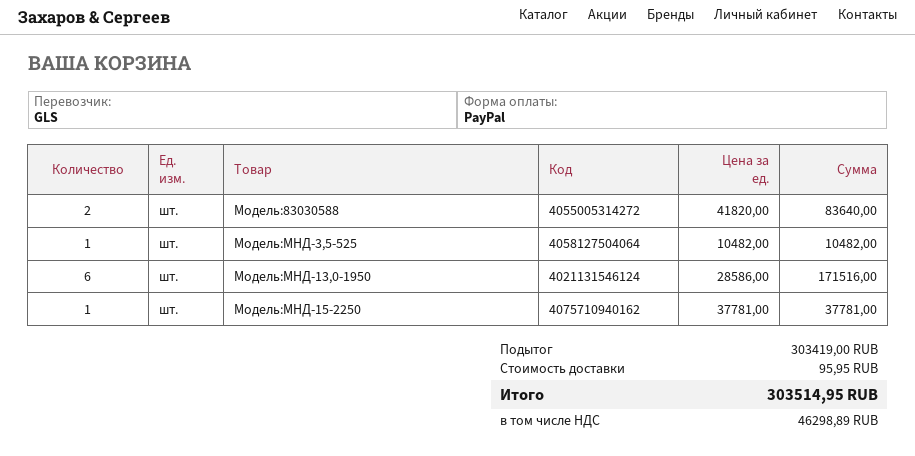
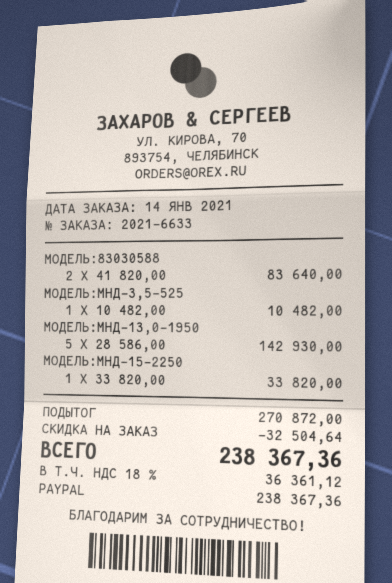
Модель:МНД-13,0-1950: 6 x 28586.00 = 171516.00 -> 5 x 28586.00 = 142930.00
Модель:МНД-15-2250: 1 x 37781.00 = 37781.00 -> 1 x 33820.00 = 33820.00
subtotal: 303419.00 -> 270872.00
discount: none -> 32504.64
shipping: 95.95 -> none
tax: 46298.89 -> 36361.12
total: 303514.95 -> 238367.36

